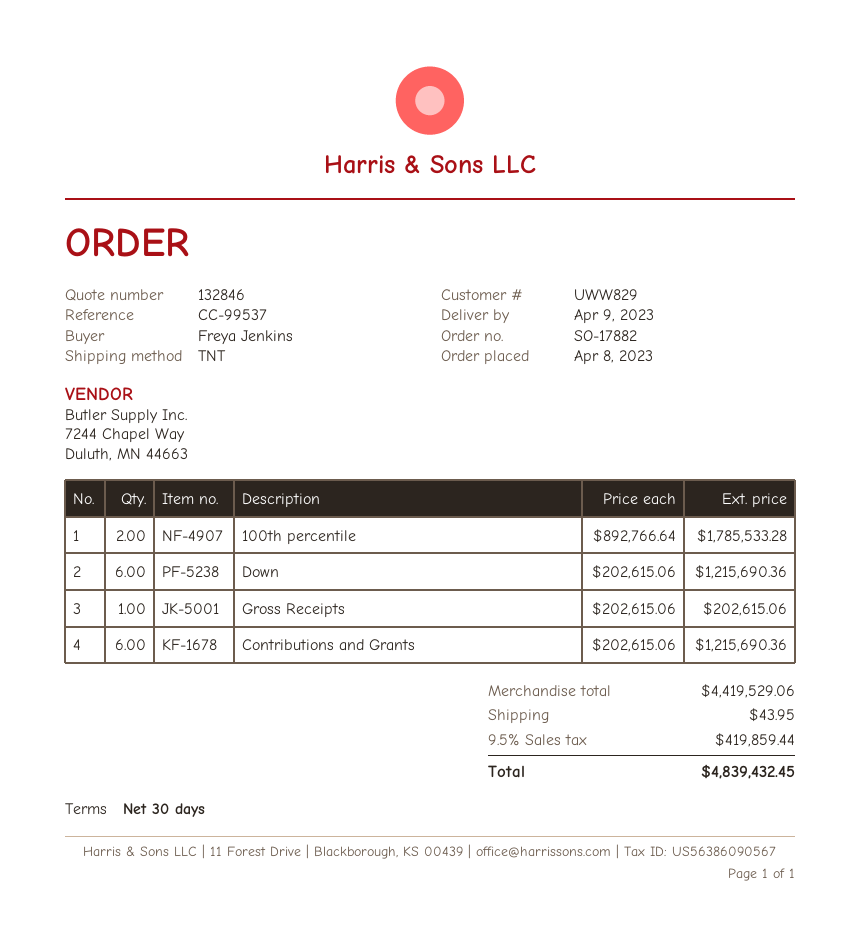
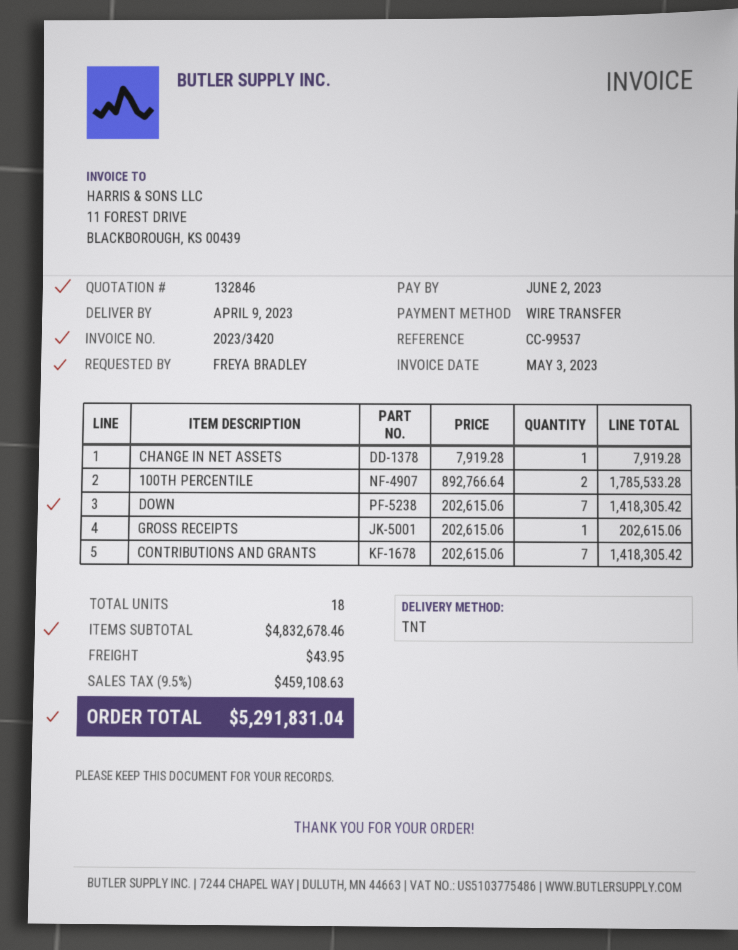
ordered by: Freya Jenkins -> FREYA BRADLEY
Down: 6 x 202615.06 = 1215690.36 -> 7 x 202615.06 = 1418305.42
Contributions and Grants: 6 x 202615.06 = 1215690.36 -> 7 x 202615.06 = 1418305.42
CHANGE IN NET ASSETS: none -> 1 x 7919.28 = 7919.28
subtotal: 4419529.06 -> 4832678.46
tax: 9.5% = 419859.44 -> 9.5% = 459108.63
total: 4839432.45 -> 5291831.04

